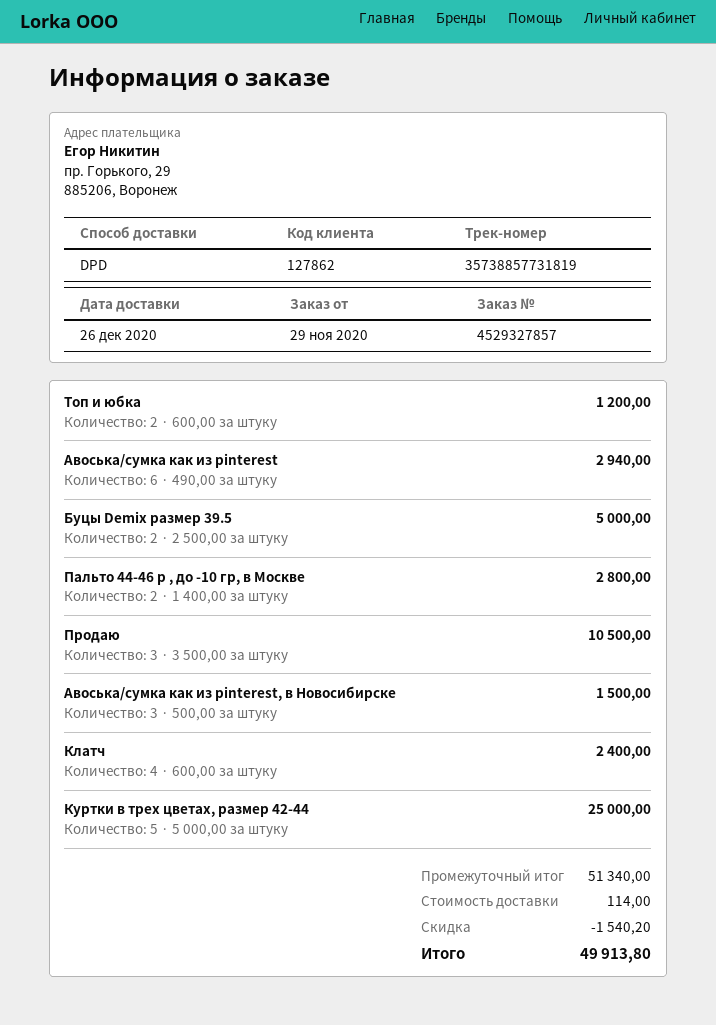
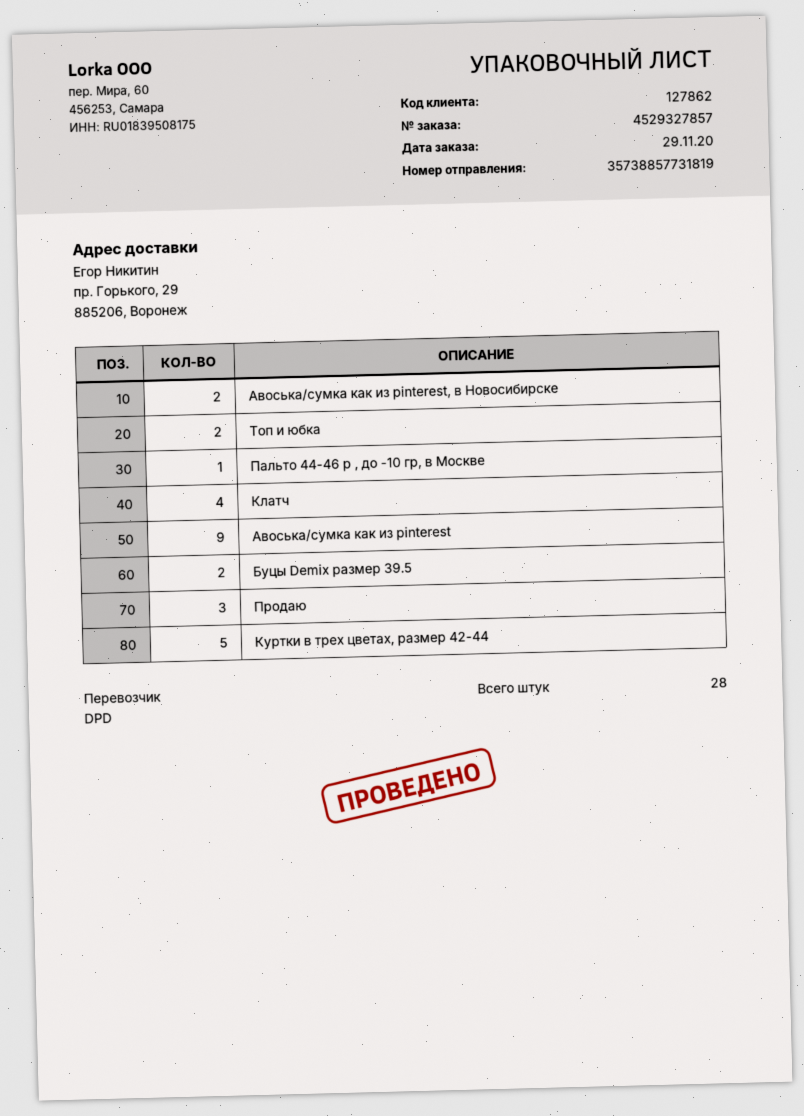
Авоська/сумка как из pinterest: 6 -> 9
Пальто 44-46 р , до -10 гр, в Москве: 2 -> 1
Авоська/сумка как из pinterest, в Новосибирске: 3 -> 2

